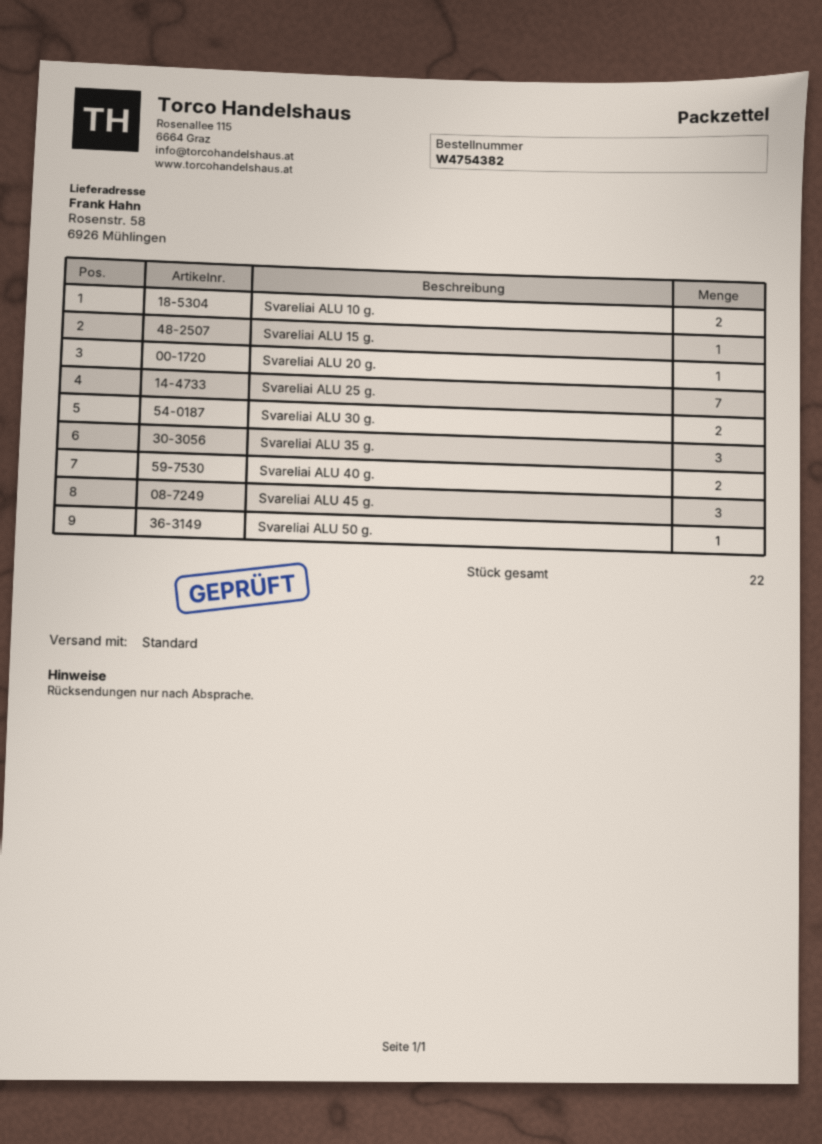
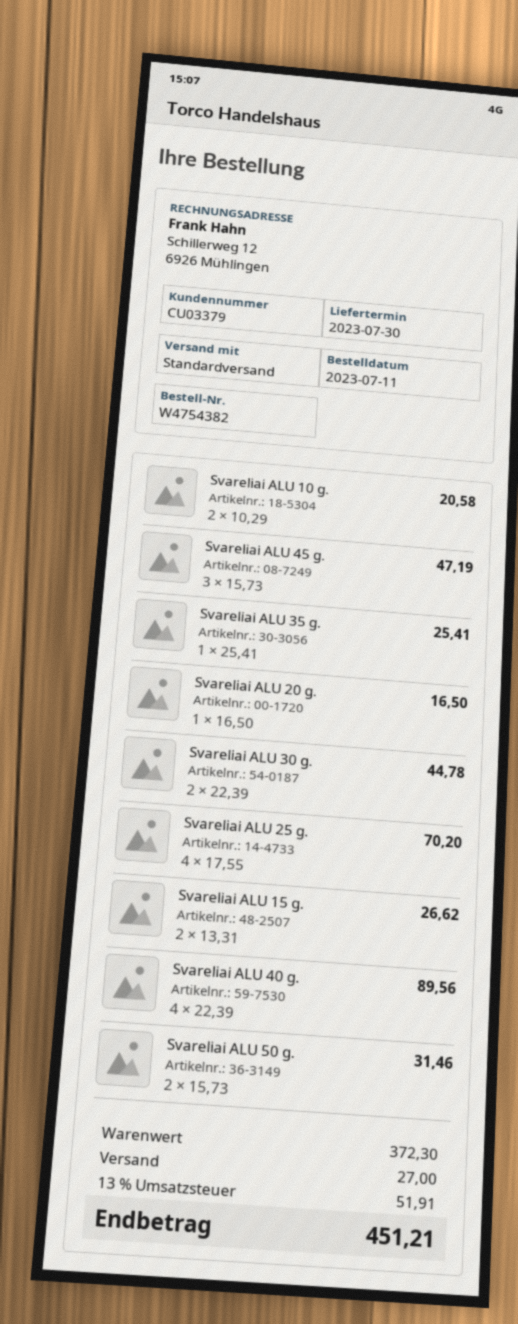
Svareliai ALU 15 g.: 1 -> 2
Svareliai ALU 25 g.: 7 -> 4
Svareliai ALU 35 g.: 3 -> 1
Svareliai ALU 40 g.: 2 -> 4
Svareliai ALU 50 g.: 1 -> 2

